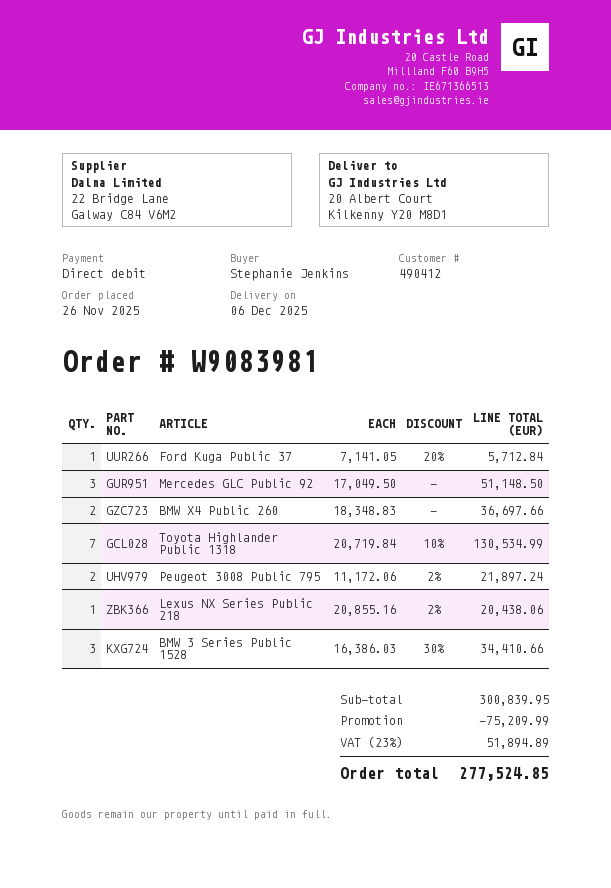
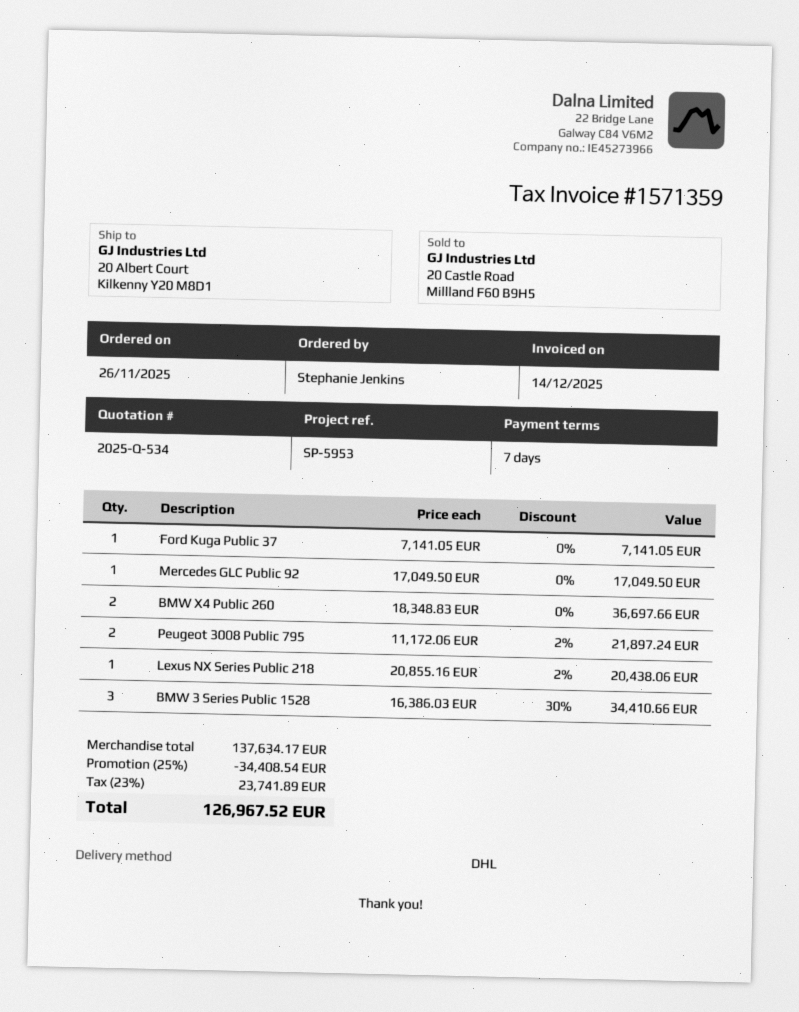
Ford Kuga Public 37: 1 x 7141.05 - 20% = 5712.84 -> 1 x 7141.05 = 7141.05
Mercedes GLC Public 92: 3 x 17049.50 = 51148.50 -> 1 x 17049.50 = 17049.50
Toyota Highlander Public 1318: 7 x 20719.84 - 10% = 130534.99 -> none
subtotal: 300839.95 -> 137634.17
discount: 75209.99 -> 34408.54
tax: 23% = 51894.89 -> 23% = 23741.89
total: 277524.85 -> 126967.52

